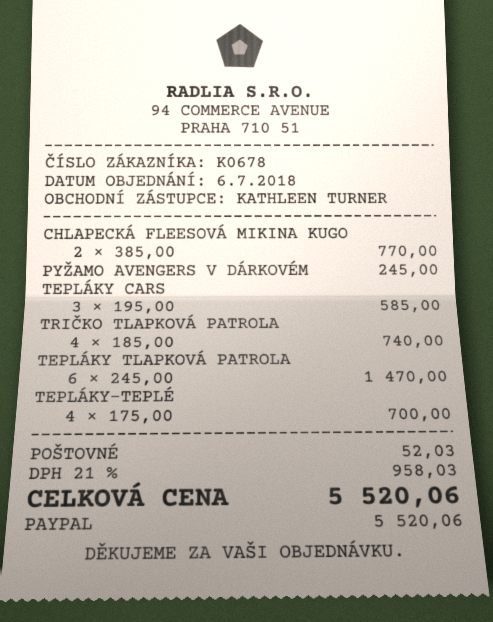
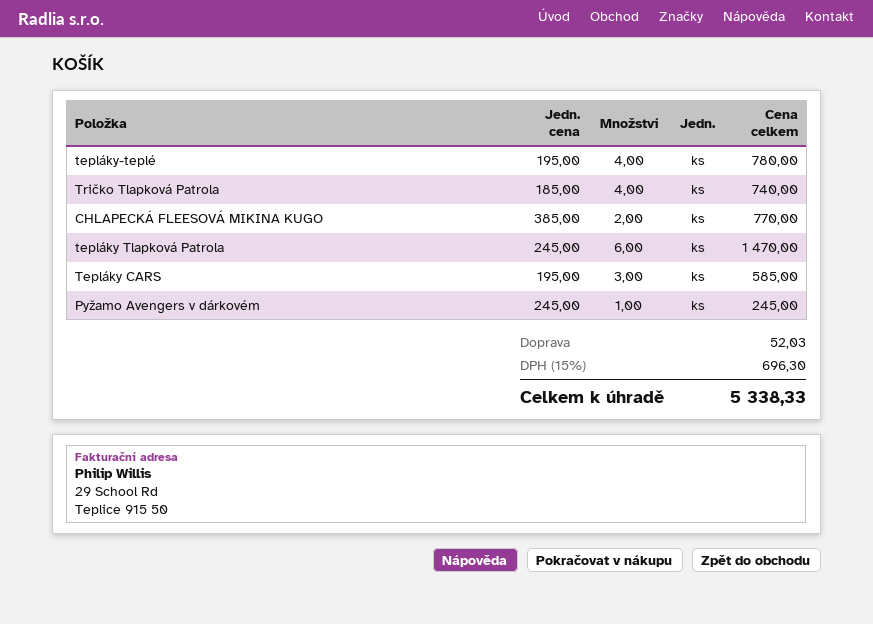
TEPLÁKY-TEPLÉ: 4 x 175.00 = 700.00 -> 4 x 195.00 = 780.00
tax: 21% = 958.03 -> 15% = 696.30
total: 5520.06 -> 5338.33

